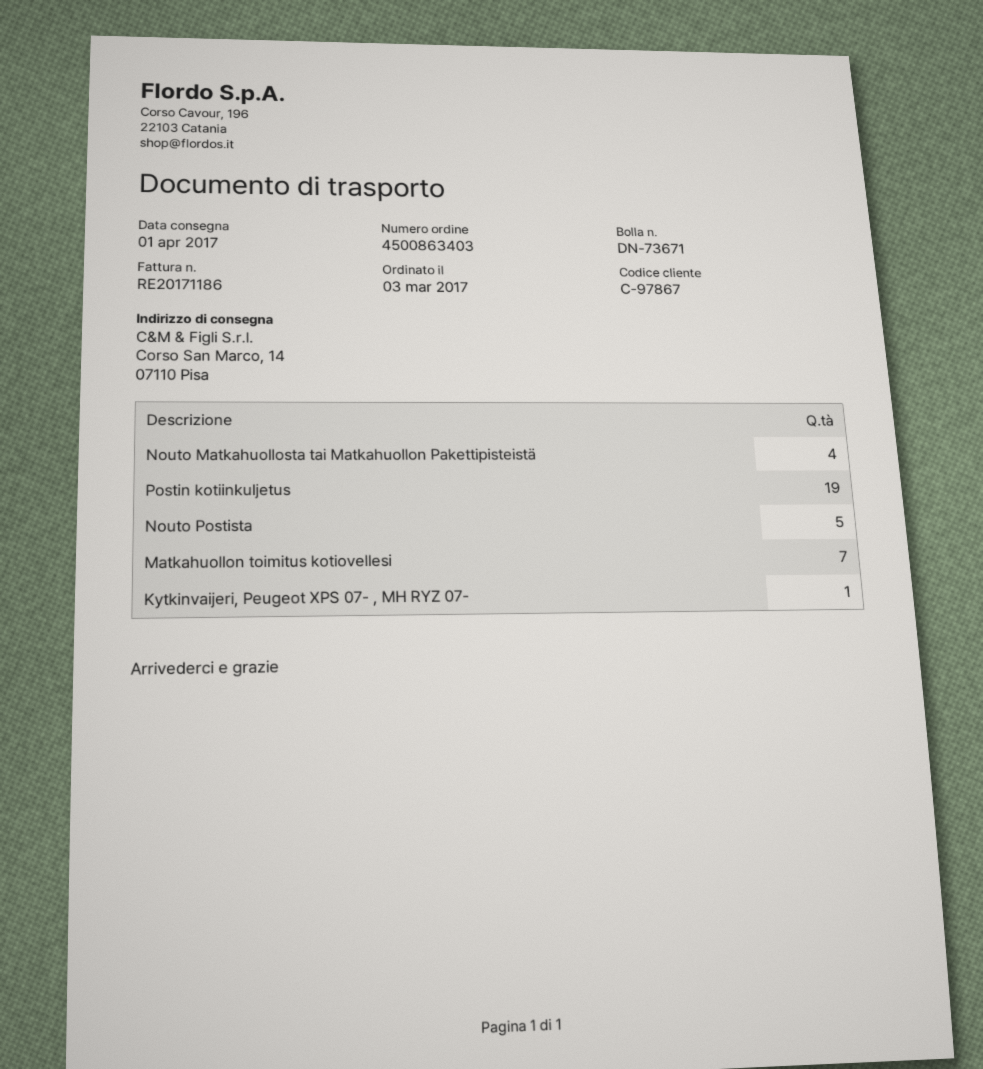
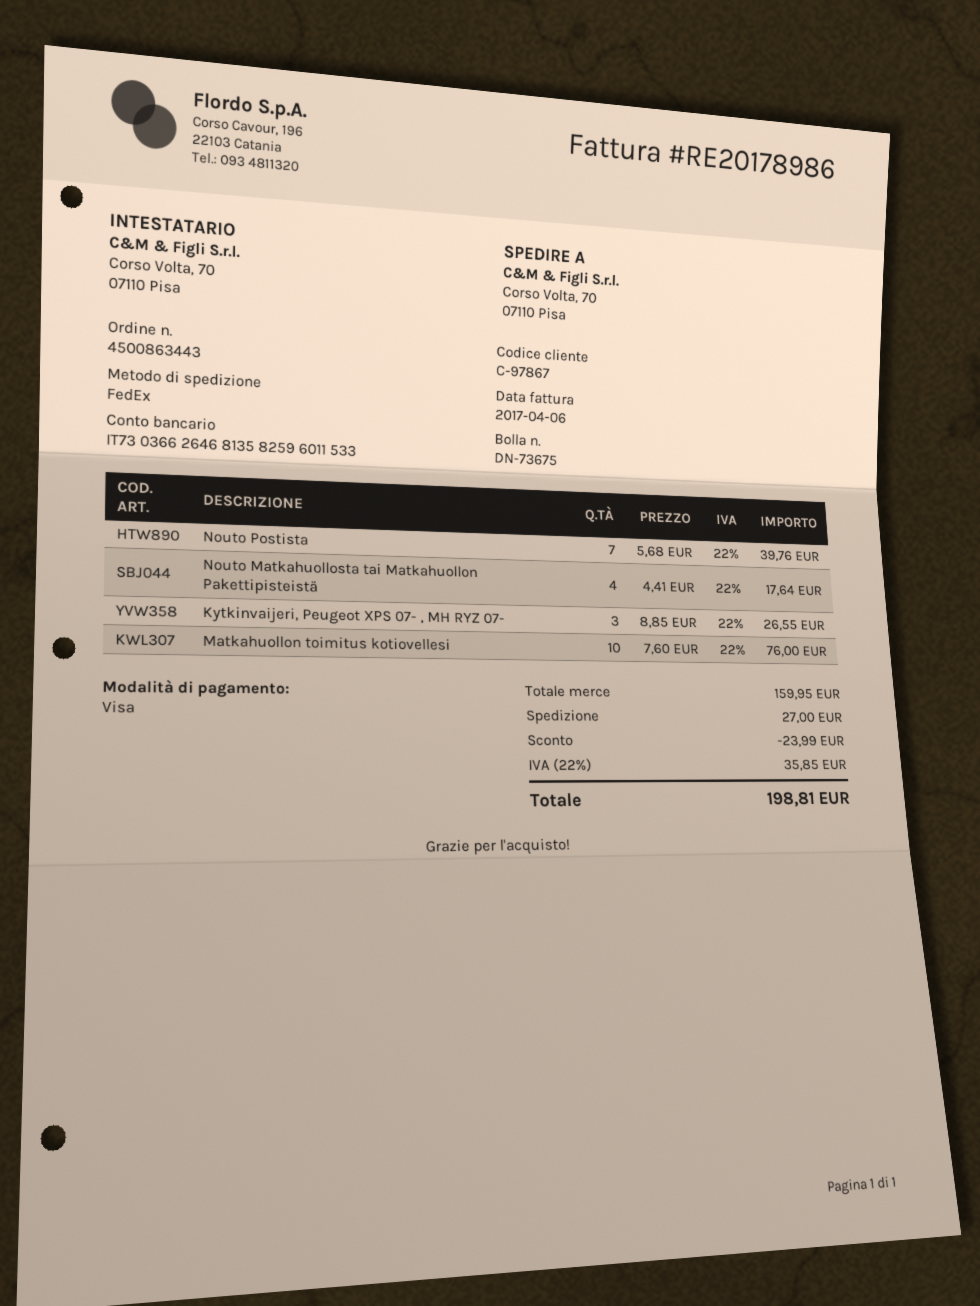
order number: 4500863403 -> 4500863443
delivery note number: DN-73671 -> DN-73675
invoice number: RE20171186 -> RE20178986
ship to: Corso San Marco, 14, 07110 Pisa -> Corso Volta, 70, 07110 Pisa
Postin kotiinkuljetus: 19 -> none
Nouto Postista: 5 -> 7
Matkahuollon toimitus kotiovellesi: 7 -> 10
Kytkinvaijeri, Peugeot XPS 07- , MH RYZ 07-: 1 -> 3

